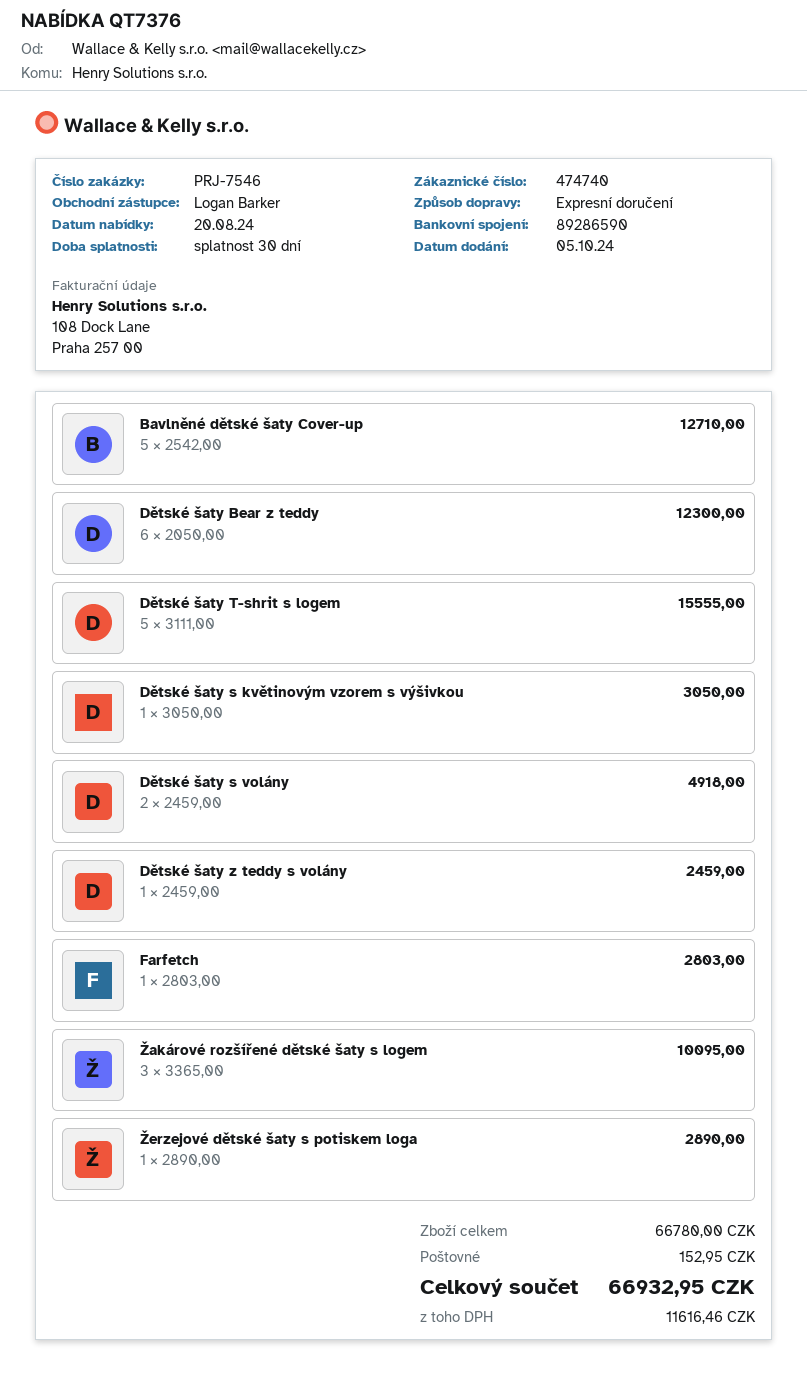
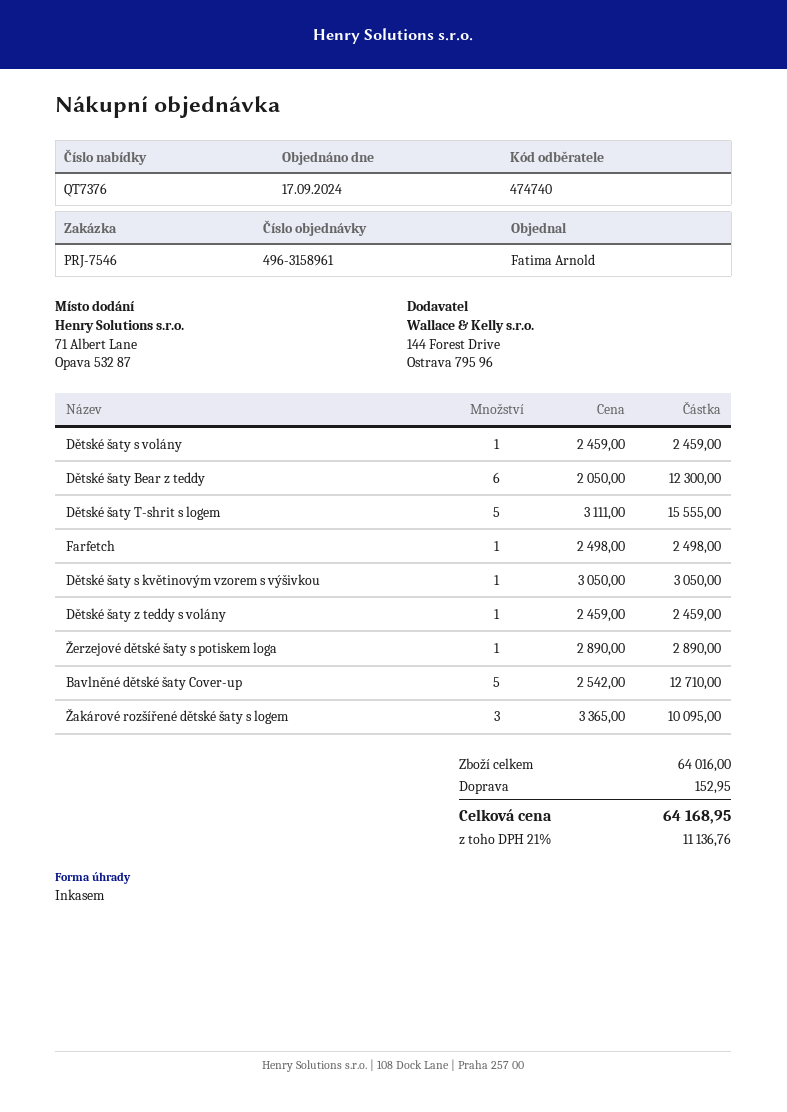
Dětské šaty s volány: 2 x 2459.00 = 4918.00 -> 1 x 2459.00 = 2459.00
Farfetch: 1 x 2803.00 = 2803.00 -> 1 x 2498.00 = 2498.00
subtotal: 66780.00 -> 64016.00
tax: 11616.46 -> 11136.76
total: 66932.95 -> 64168.95

